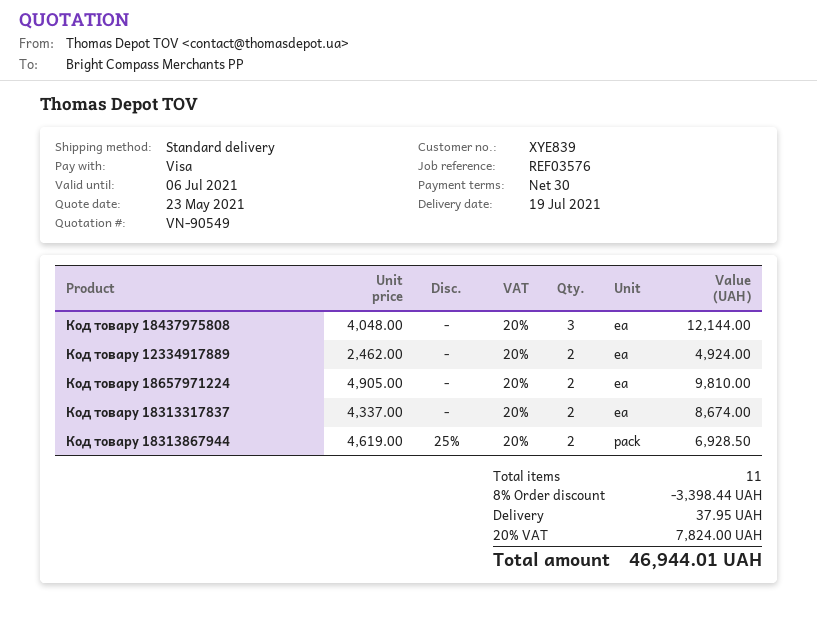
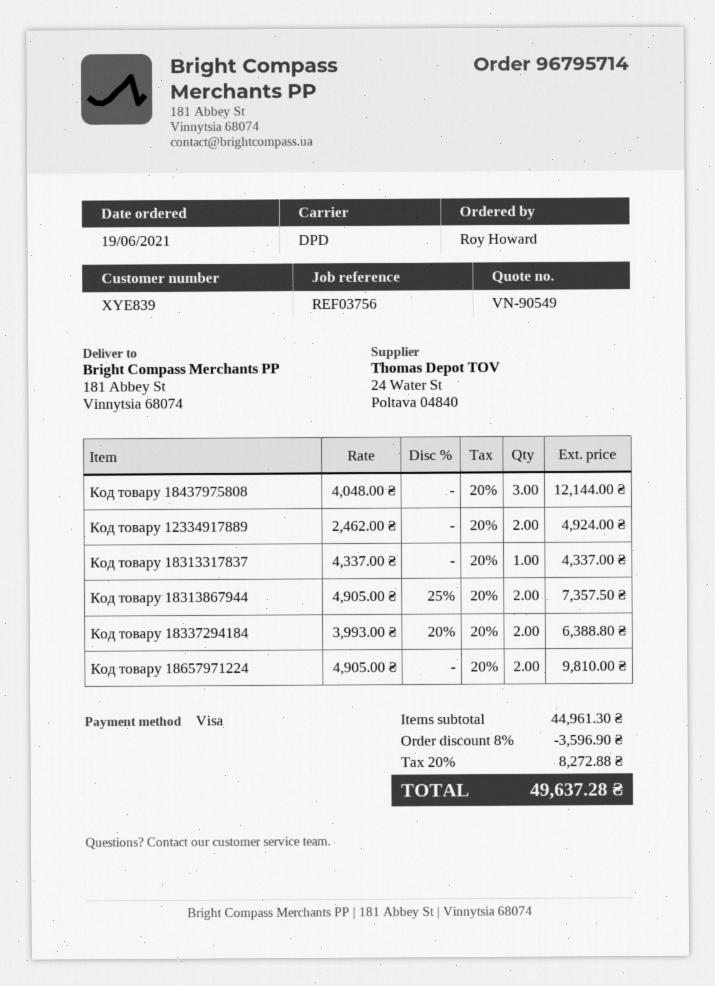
reference: REF03576 -> REF03756
shipping method: standard -> DPD
Код товару 18313317837: 2 x 4337.00 = 8674.00 -> 1 x 4337.00 = 4337.00
Код товару 18313867944: 2 x 4619.00 - 25% = 6928.50 -> 2 x 4905.00 - 25% = 7357.50
Код товару 18337294184: none -> 2 x 3993.00 - 20% = 6388.80
discount: 8% = 3398.44 -> 8% = 3596.90
shipping: 37.95 -> none
tax: 20% = 7824.00 -> 20% = 8272.88
total: 46944.01 -> 49637.28

